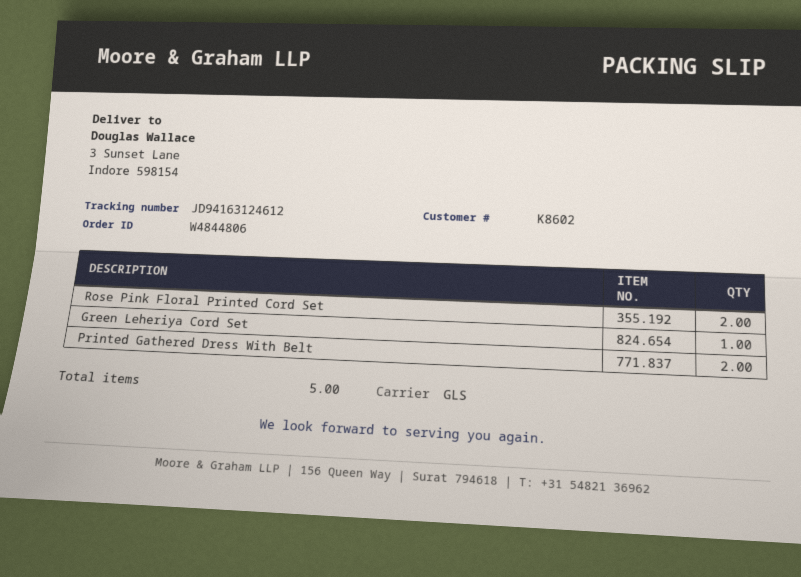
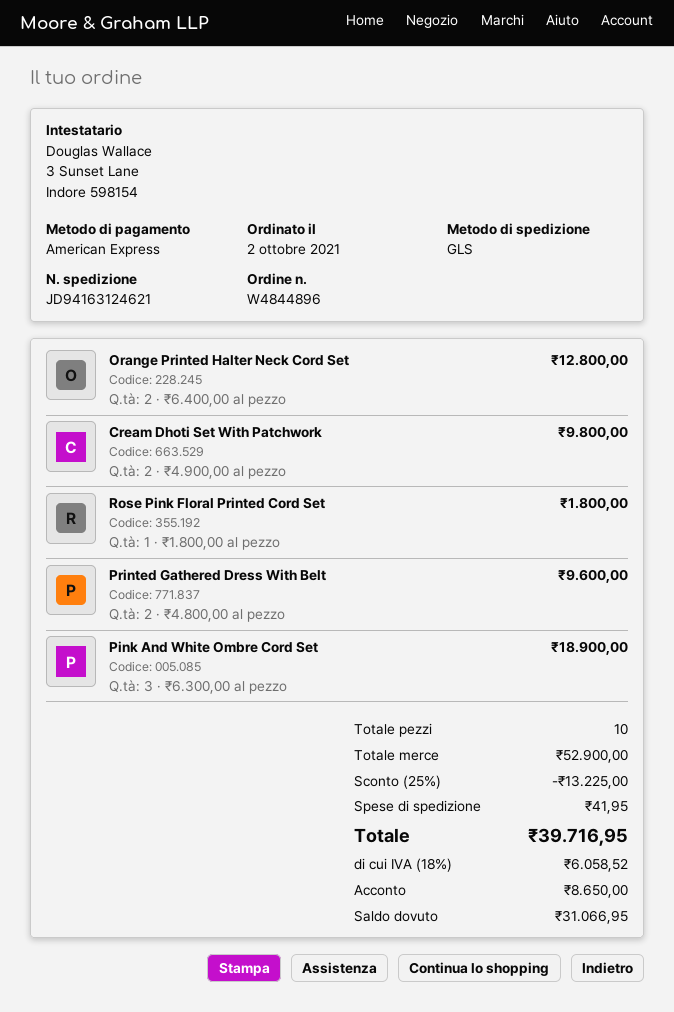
order number: W4844806 -> W4844896
tracking number: JD94163124612 -> JD94163124621
Rose Pink Floral Printed Cord Set: 2 -> 1
Green Leheriya Cord Set: 1 -> none
Orange Printed Halter Neck Cord Set: none -> 2
Cream Dhoti Set With Patchwork: none -> 2
Pink And White Ombre Cord Set: none -> 3
total quantity: 5 -> 10

